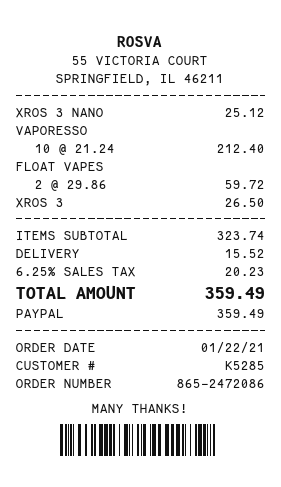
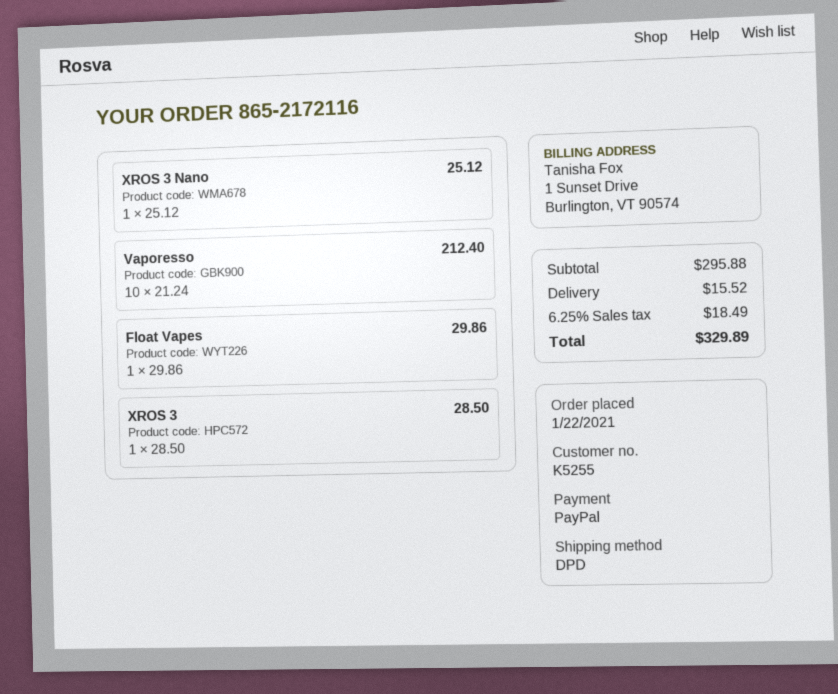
order number: 865-2472086 -> 865-2172116
customer number: K5285 -> K5255
FLOAT VAPES: 2 x 29.86 = 59.72 -> 1 x 29.86 = 29.86
XROS 3: 1 x 26.50 = 26.50 -> 1 x 28.50 = 28.50
subtotal: 323.74 -> 295.88
tax: 6.25% = 20.23 -> 6.25% = 18.49
total: 359.49 -> 329.89

